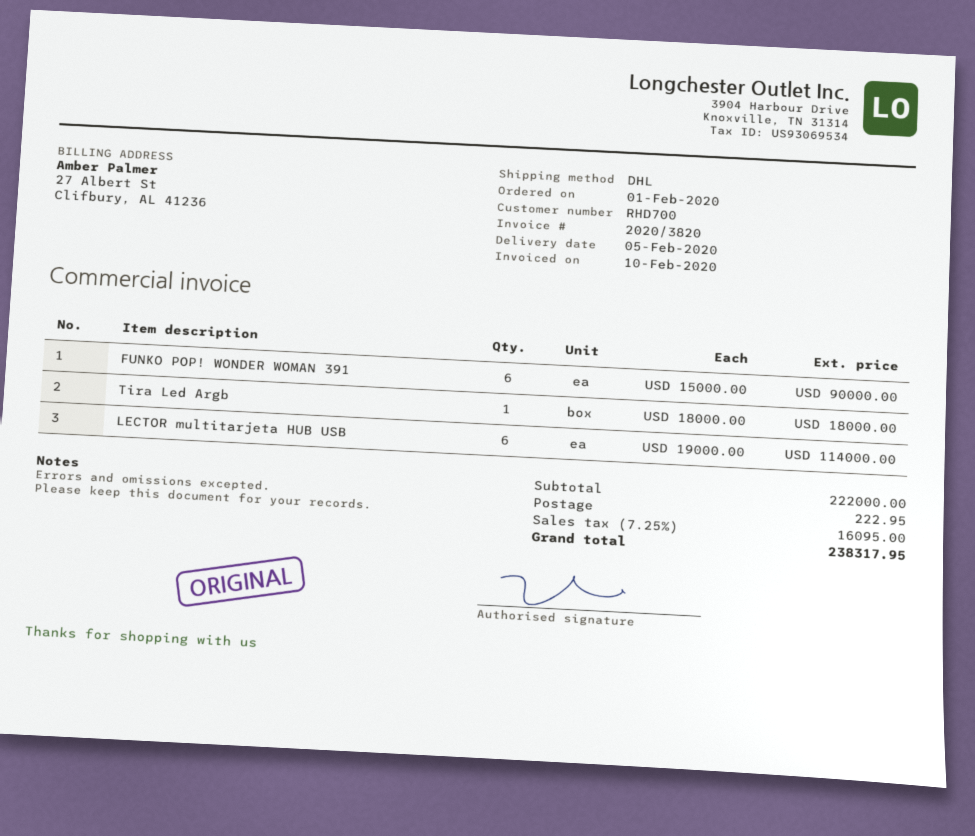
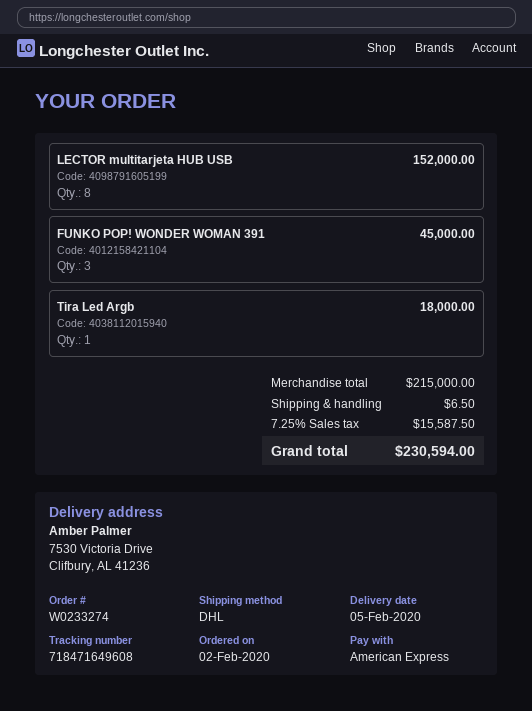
order date: 2020-02-01 -> 2020-02-02
FUNKO POP! WONDER WOMAN 391: 6 for 90000.00 -> 3 for 45000.00
LECTOR multitarjeta HUB USB: 6 for 114000.00 -> 8 for 152000.00
subtotal: 222000.00 -> 215000.00
shipping: 222.95 -> 6.50
tax: 7.25% = 16095.00 -> 7.25% = 15587.50
total: 238317.95 -> 230594.00

